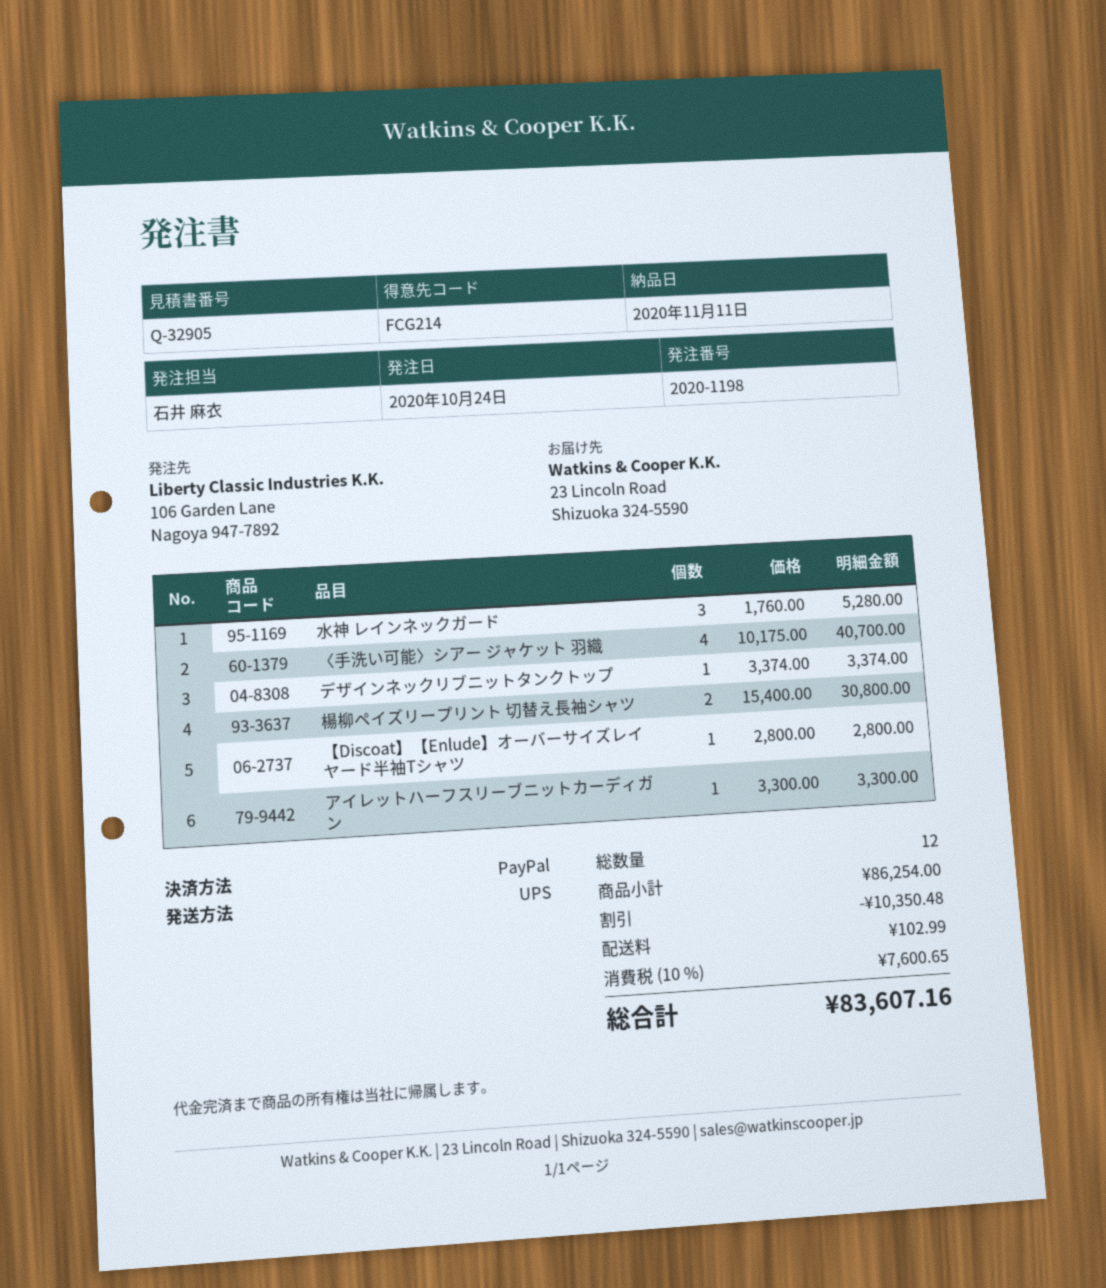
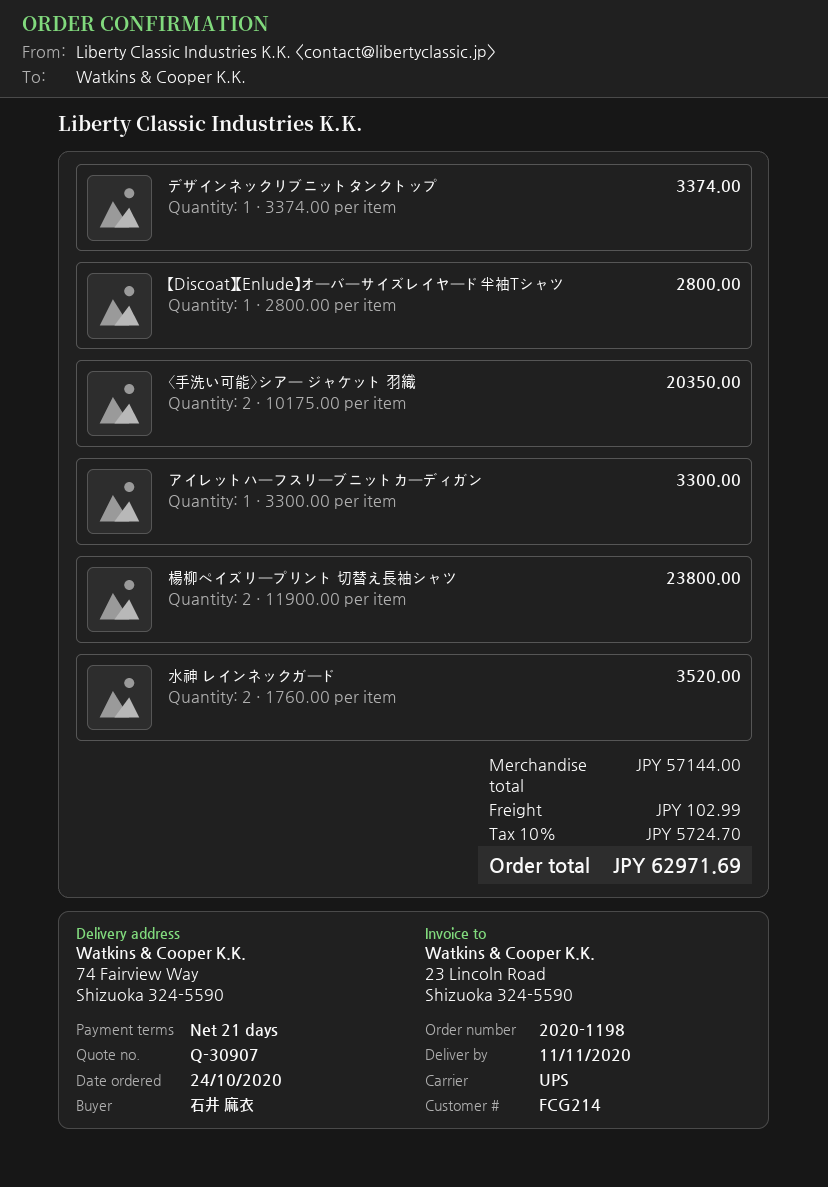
quote number: Q-32905 -> Q-30907
ship to: 23 Lincoln Road, Shizuoka 324-5590 -> 74 Fairview Way, Shizuoka 324-5590
水神 レインネックガード: 3 x 1760.00 = 5280.00 -> 2 x 1760.00 = 3520.00
〈手洗い可能〉シアー ジャケット 羽織: 4 x 10175.00 = 40700.00 -> 2 x 10175.00 = 20350.00
楊柳ペイズリープリント 切替え長袖シャツ: 2 x 15400.00 = 30800.00 -> 2 x 11900.00 = 23800.00
subtotal: 86254.00 -> 57144.00
discount: 10350.48 -> none
tax: 10% = 7600.65 -> 10% = 5724.70
total: 83607.16 -> 62971.69

